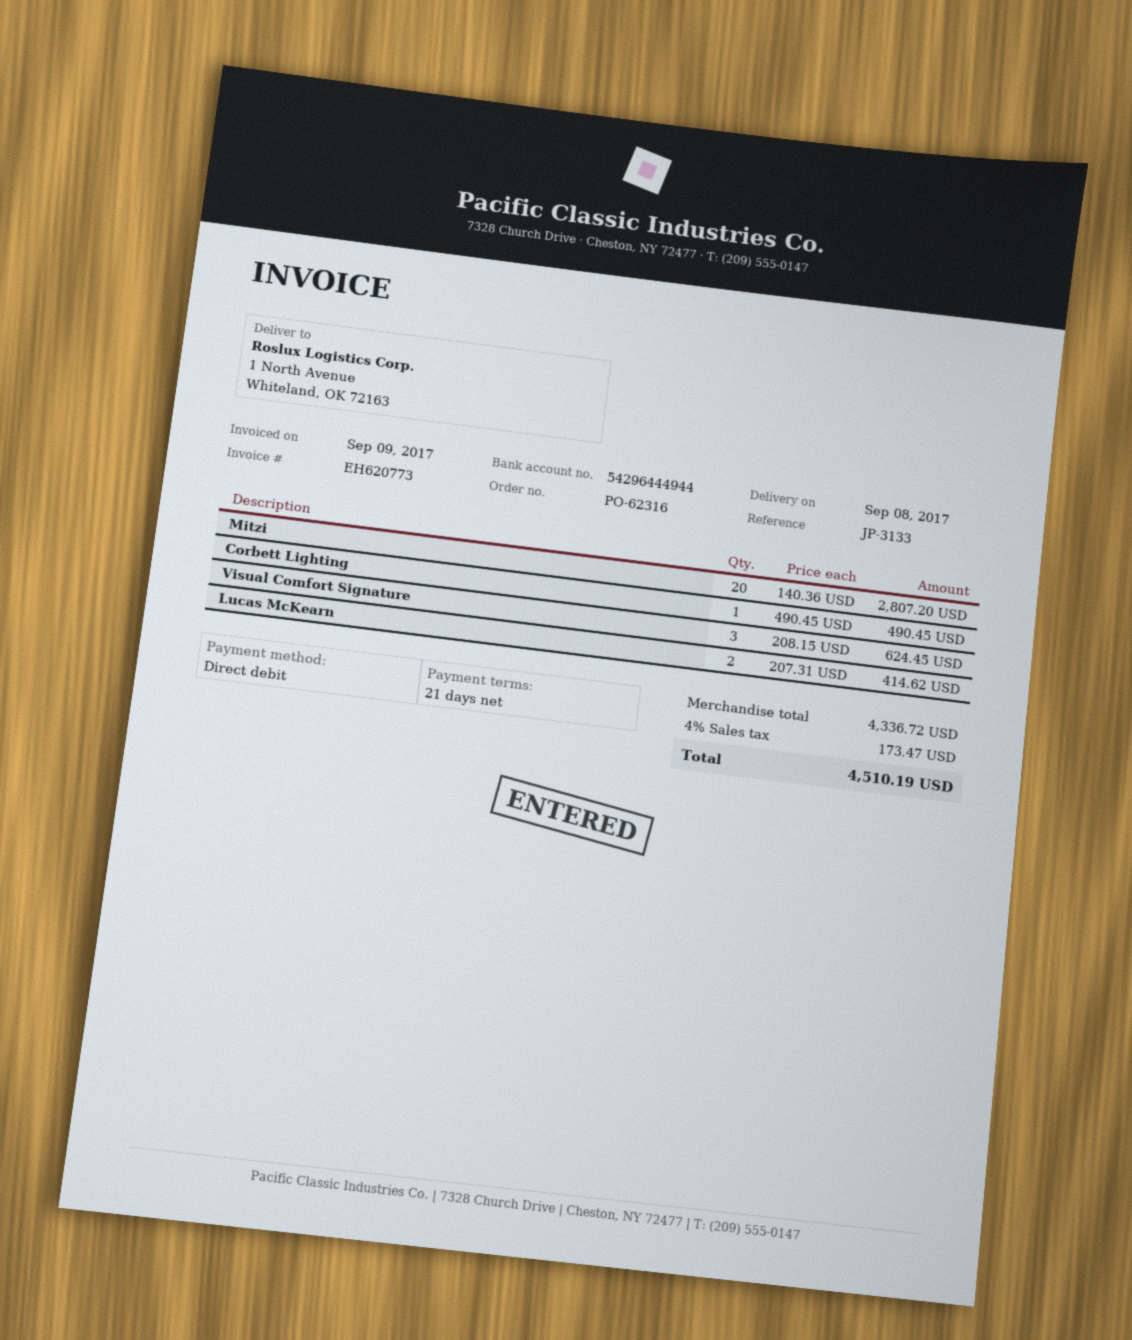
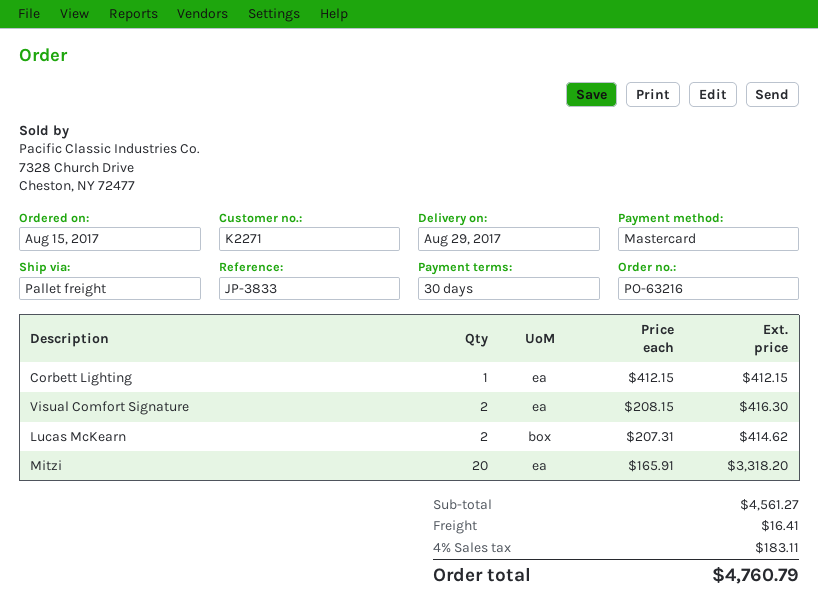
order number: PO-62316 -> PO-63216
delivery date: 2017-09-08 -> 2017-08-29
payment terms: 21 days -> 30 days
reference: JP-3133 -> JP-3833
payment method: direct debit -> Mastercard
Mitzi: 20 x 140.36 = 2807.20 -> 20 x 165.91 = 3318.20
Corbett Lighting: 1 x 490.45 = 490.45 -> 1 x 412.15 = 412.15
Visual Comfort Signature: 3 x 208.15 = 624.45 -> 2 x 208.15 = 416.30
subtotal: 4336.72 -> 4561.27
shipping: none -> 16.41
tax: 4% = 173.47 -> 4% = 183.11
total: 4510.19 -> 4760.79

